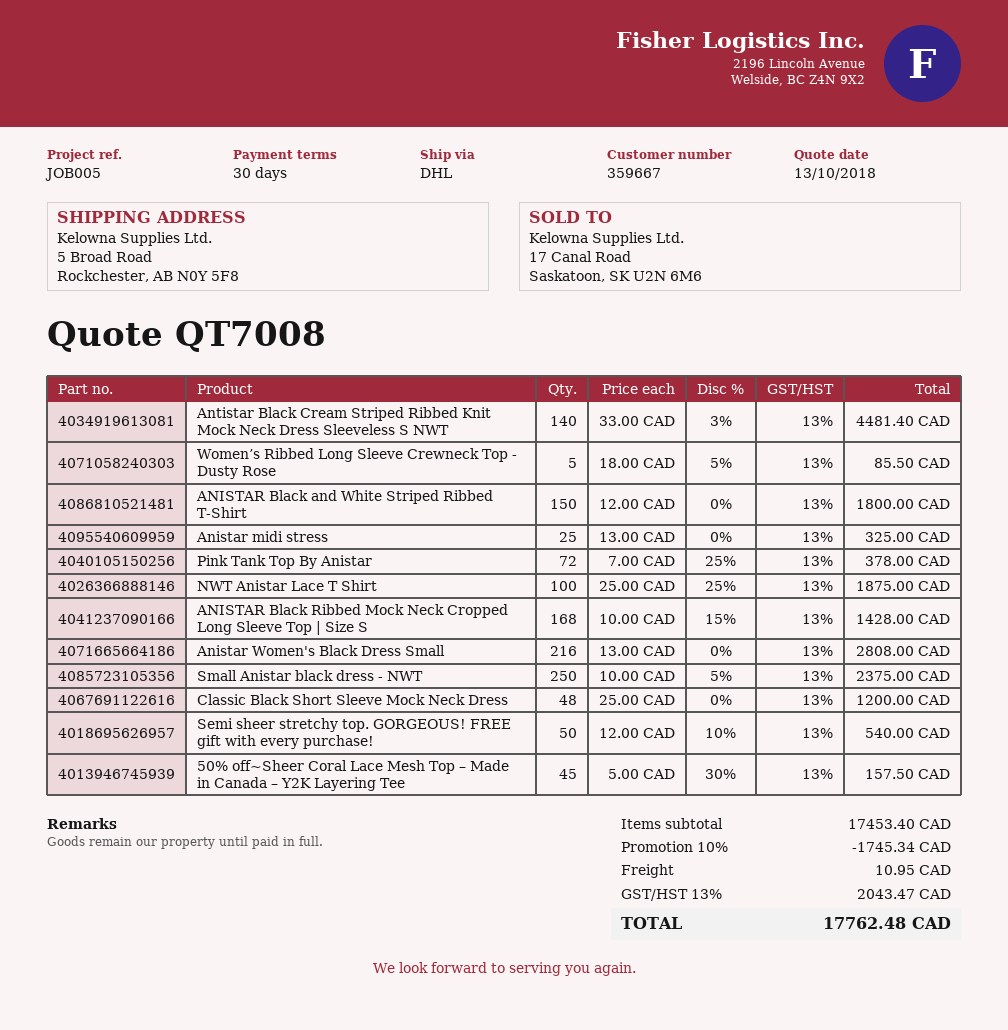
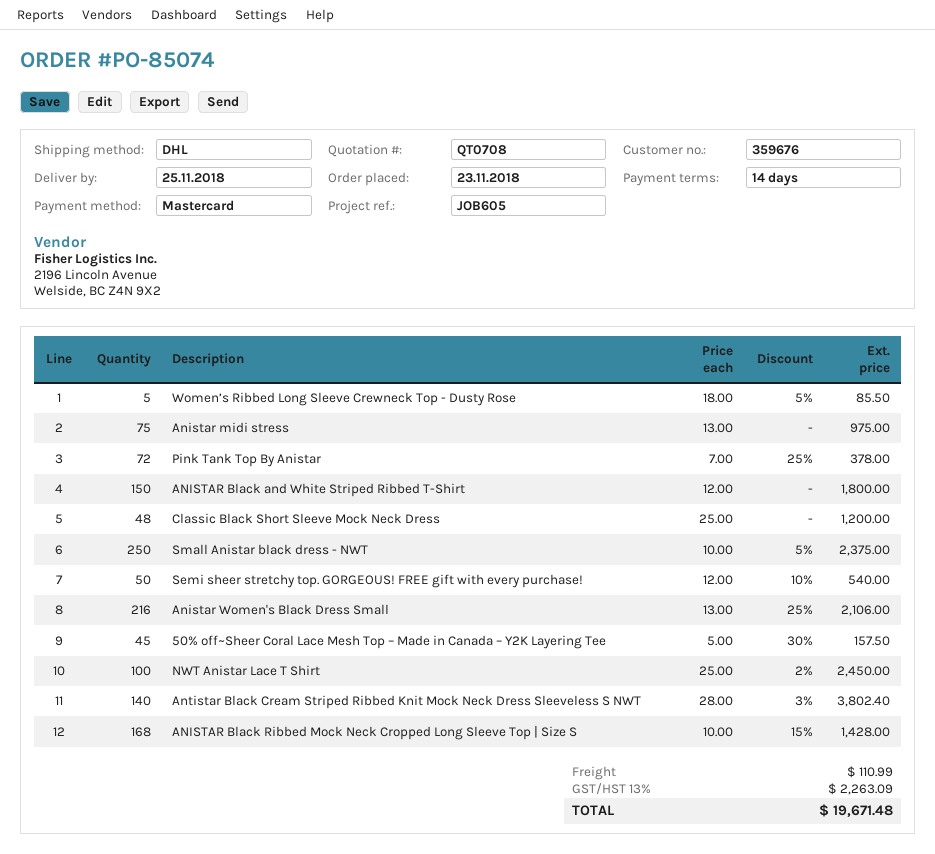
quote number: QT7008 -> QT0708
payment terms: 30 days -> 14 days
customer number: 359667 -> 359676
reference: JOB005 -> JOB605
Antistar Black Cream Striped Ribbed Knit Mock Neck Dress Sleeveless S NWT: 140 x 33.00 - 3% = 4481.40 -> 140 x 28.00 - 3% = 3802.40
Anistar midi stress: 25 x 13.00 = 325.00 -> 75 x 13.00 = 975.00
NWT Anistar Lace T Shirt: 100 x 25.00 - 25% = 1875.00 -> 100 x 25.00 - 2% = 2450.00
Anistar Women's Black Dress Small: 216 x 13.00 = 2808.00 -> 216 x 13.00 - 25% = 2106.00
discount: 10% = 1745.34 -> none
shipping: 10.95 -> 110.99
tax: 13% = 2043.47 -> 13% = 2263.09
total: 17762.48 -> 19671.48

